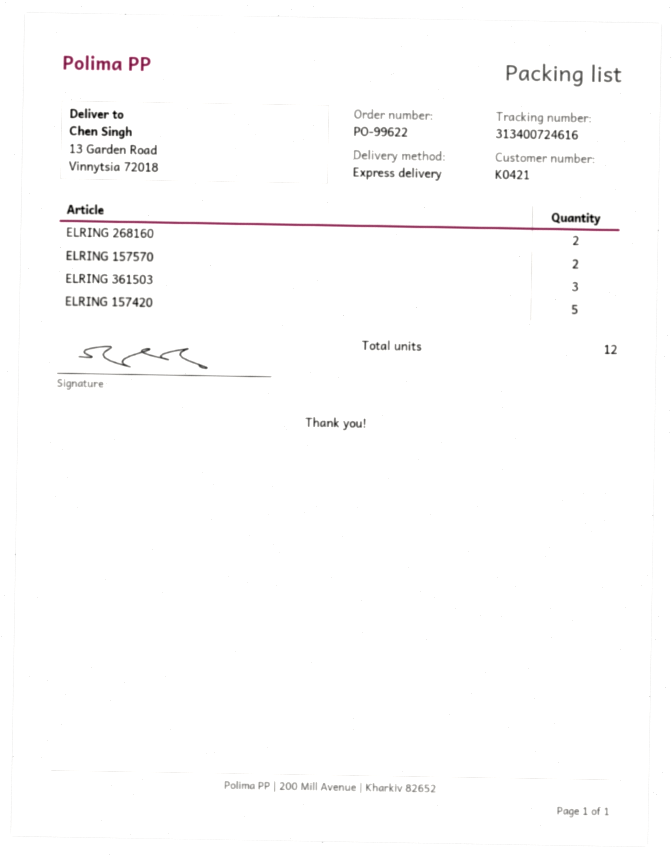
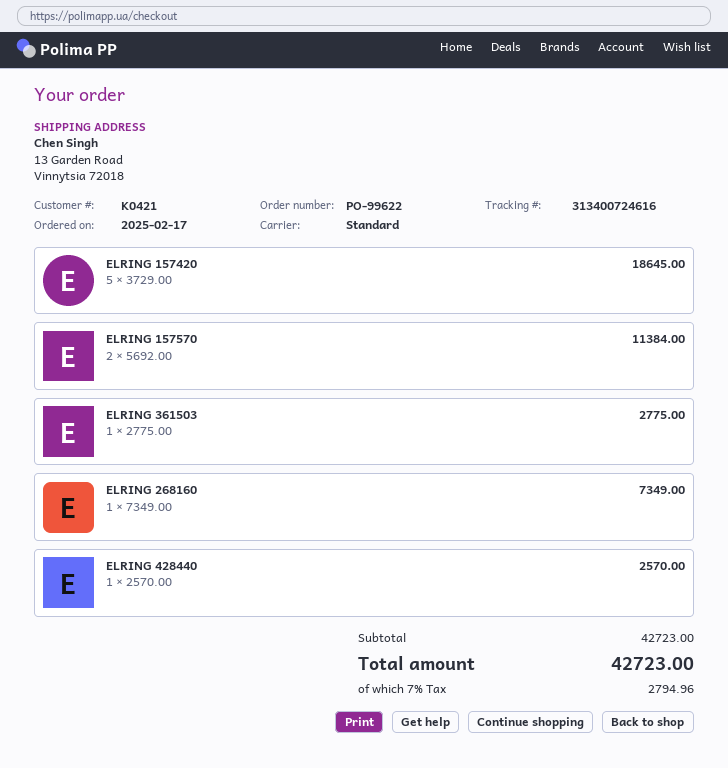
shipping method: express -> standard
ELRING 268160: 2 -> 1
ELRING 361503: 3 -> 1
ELRING 428440: none -> 1

